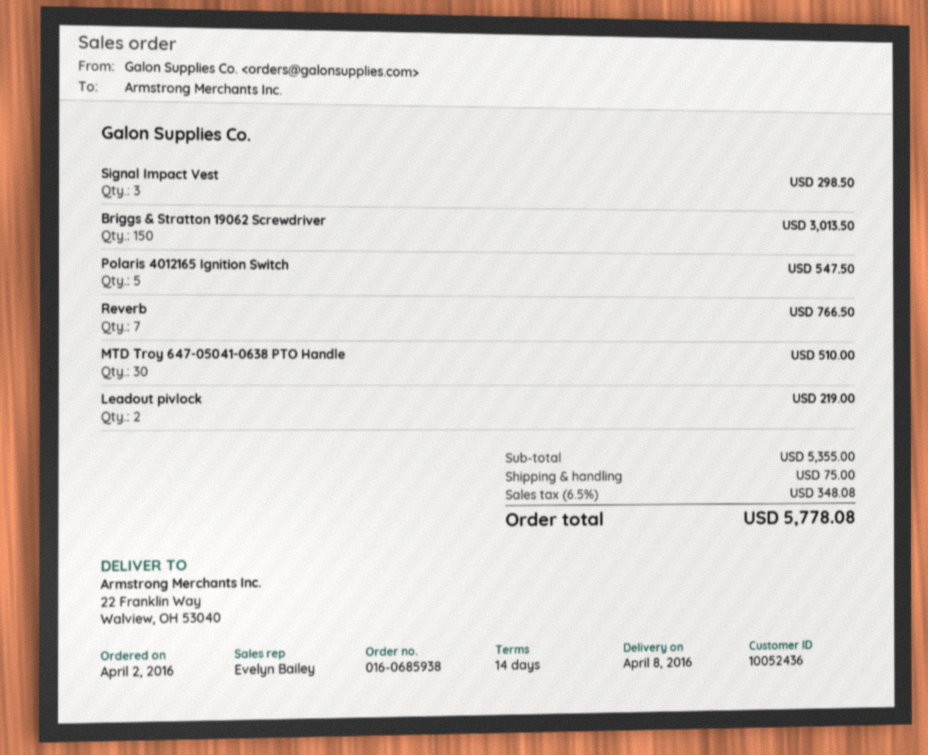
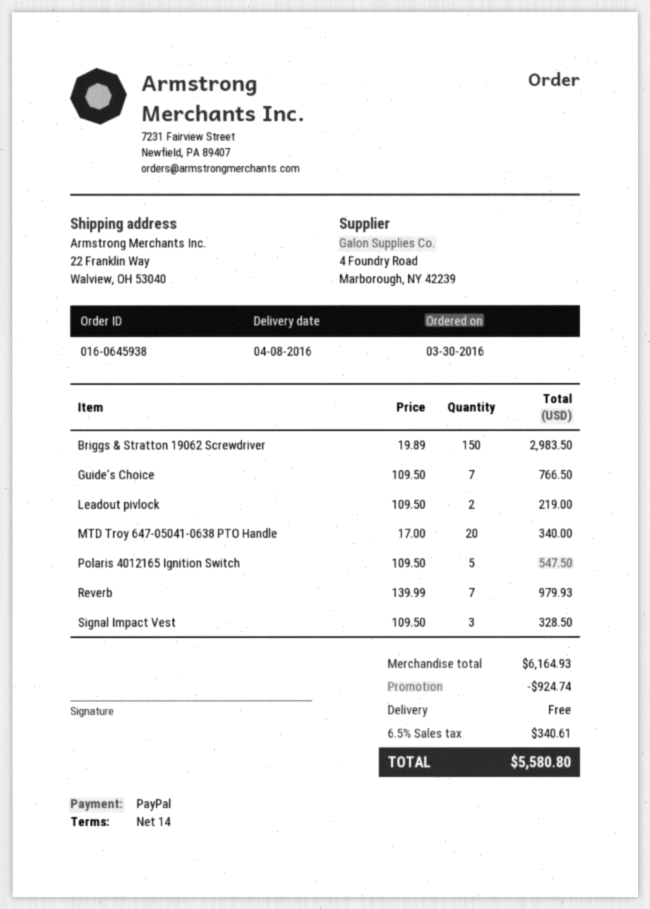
order number: 016-0685938 -> 016-0645938
order date: 2016-04-02 -> 2016-03-30
Signal Impact Vest: 3 for 298.50 -> 3 for 328.50
Briggs & Stratton 19062 Screwdriver: 150 for 3013.50 -> 150 for 2983.50
Reverb: 7 for 766.50 -> 7 for 979.93
MTD Troy 647-05041-0638 PTO Handle: 30 for 510.00 -> 20 for 340.00
Guide's Choice: none -> 7 for 766.50
subtotal: 5355.00 -> 6164.93
discount: none -> 924.74
shipping: 75.00 -> 0.00
tax: 6.5% = 348.08 -> 6.5% = 340.61
total: 5778.08 -> 5580.80

